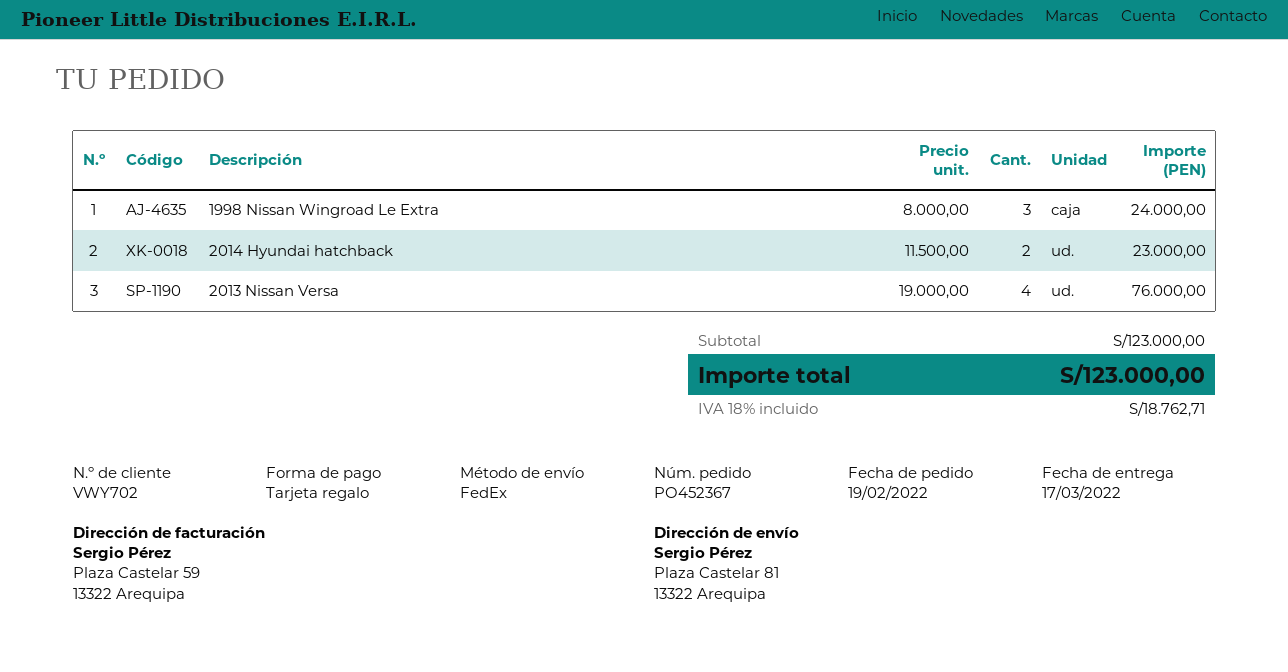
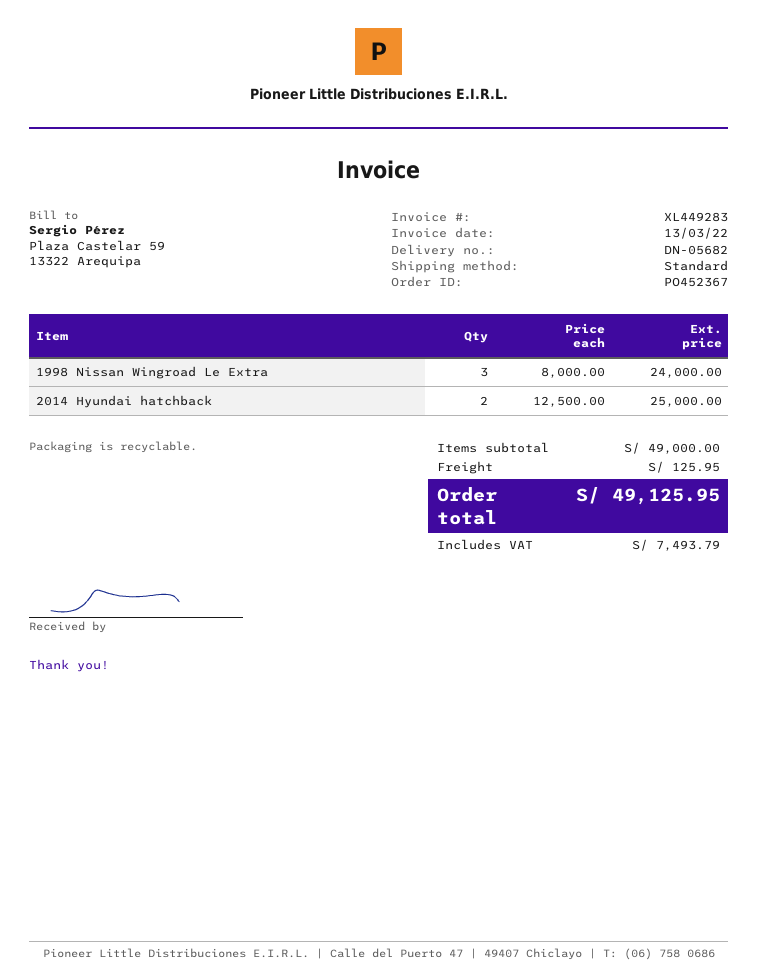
shipping method: FedEx -> standard
2014 Hyundai hatchback: 2 x 11500.00 = 23000.00 -> 2 x 12500.00 = 25000.00
2013 Nissan Versa: 4 x 19000.00 = 76000.00 -> none
subtotal: 123000.00 -> 49000.00
shipping: none -> 125.95
tax: 18762.71 -> 7493.79
total: 123000.00 -> 49125.95

